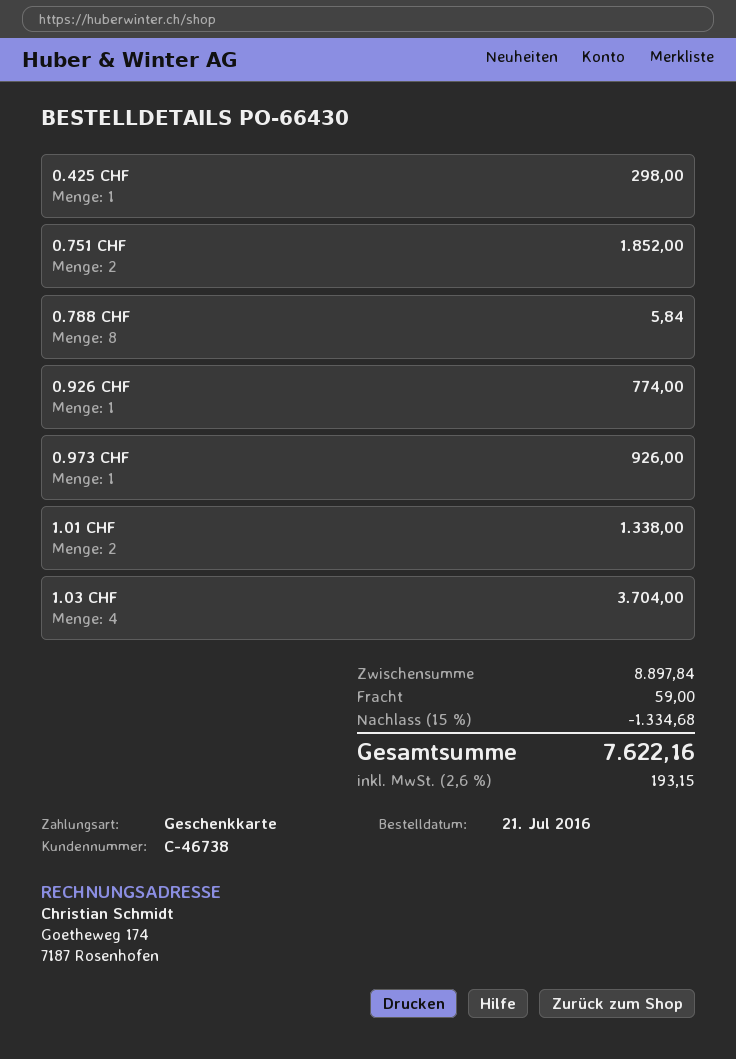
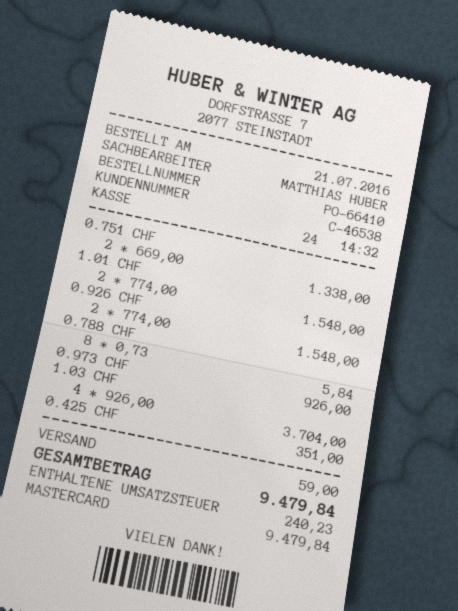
order number: PO-66430 -> PO-66410
customer number: C-46738 -> C-46538
payment method: gift card -> Mastercard
0.425 CHF: 1 for 298.00 -> 1 for 351.00
0.751 CHF: 2 for 1852.00 -> 2 for 1338.00
0.926 CHF: 1 for 774.00 -> 2 for 1548.00
1.01 CHF: 2 for 1338.00 -> 2 for 1548.00
discount: 15% = 1334.68 -> none
tax: 193.15 -> 240.23
total: 7622.16 -> 9479.84

